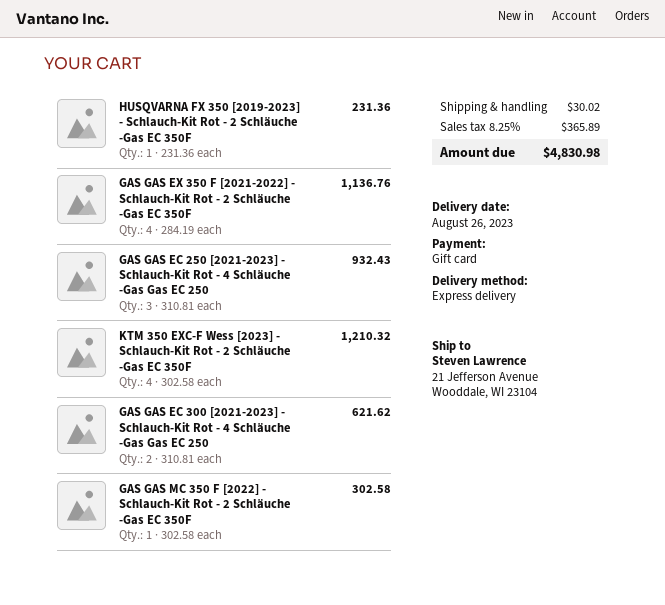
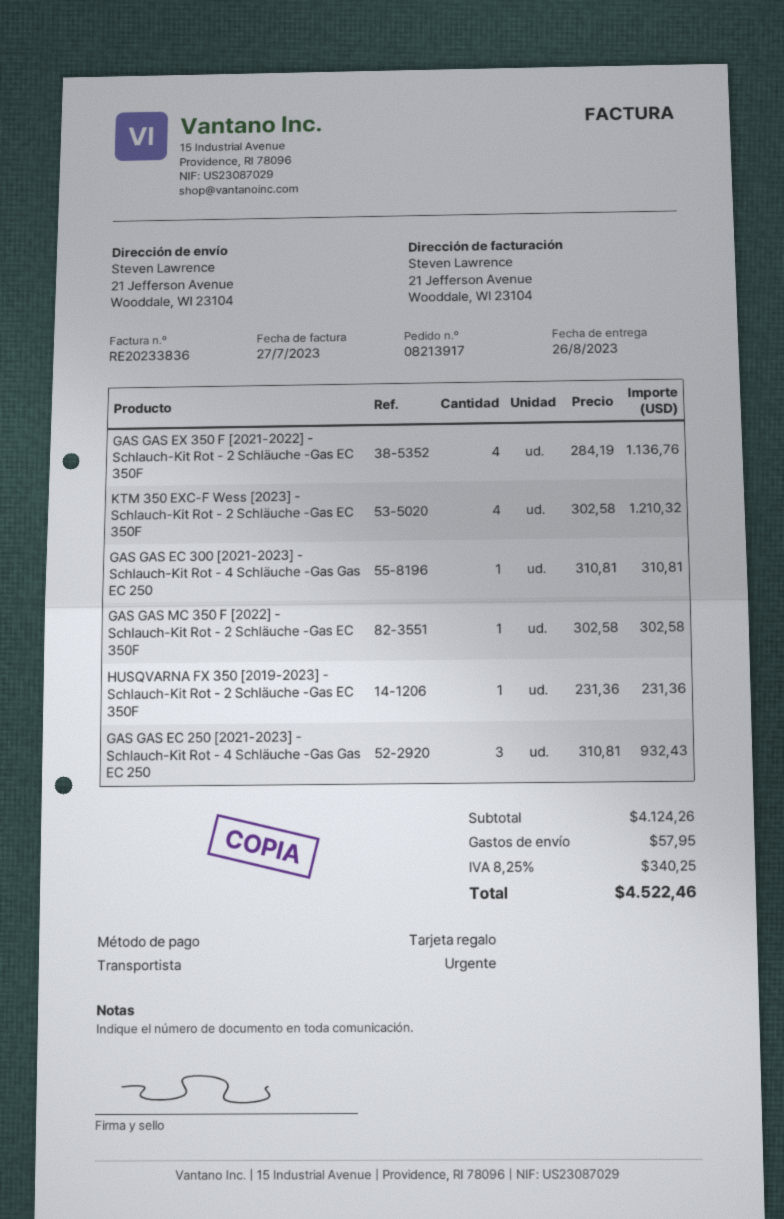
GAS GAS EC 300 [2021-2023] - Schlauch-Kit Rot - 4 Schläuche -Gas Gas EC 250: 2 x 310.81 = 621.62 -> 1 x 310.81 = 310.81
shipping: 30.02 -> 57.95
tax: 8.25% = 365.89 -> 8.25% = 340.25
total: 4830.98 -> 4522.46

